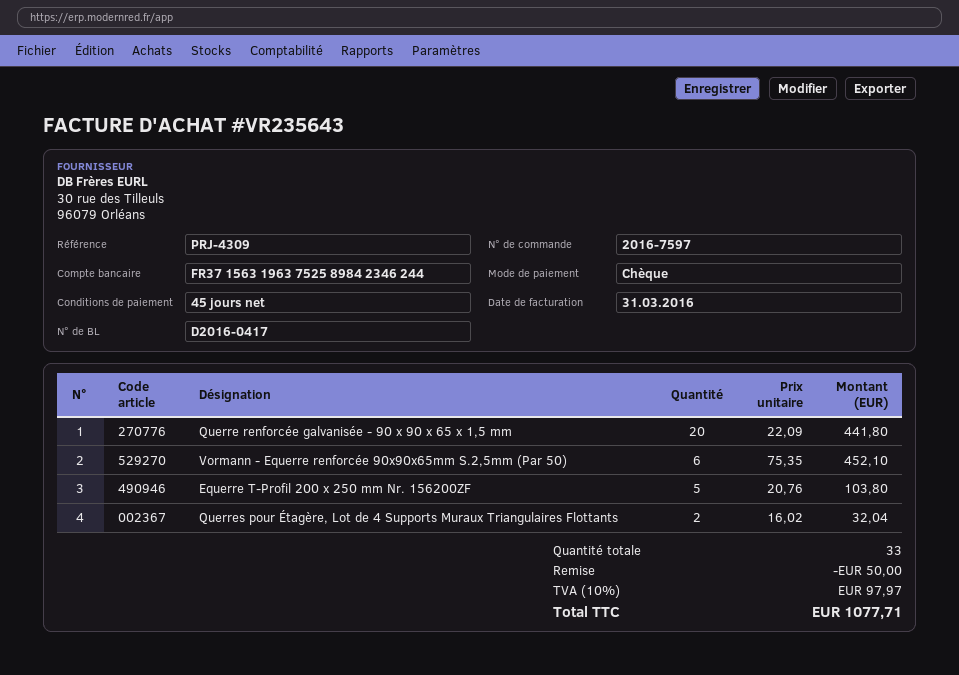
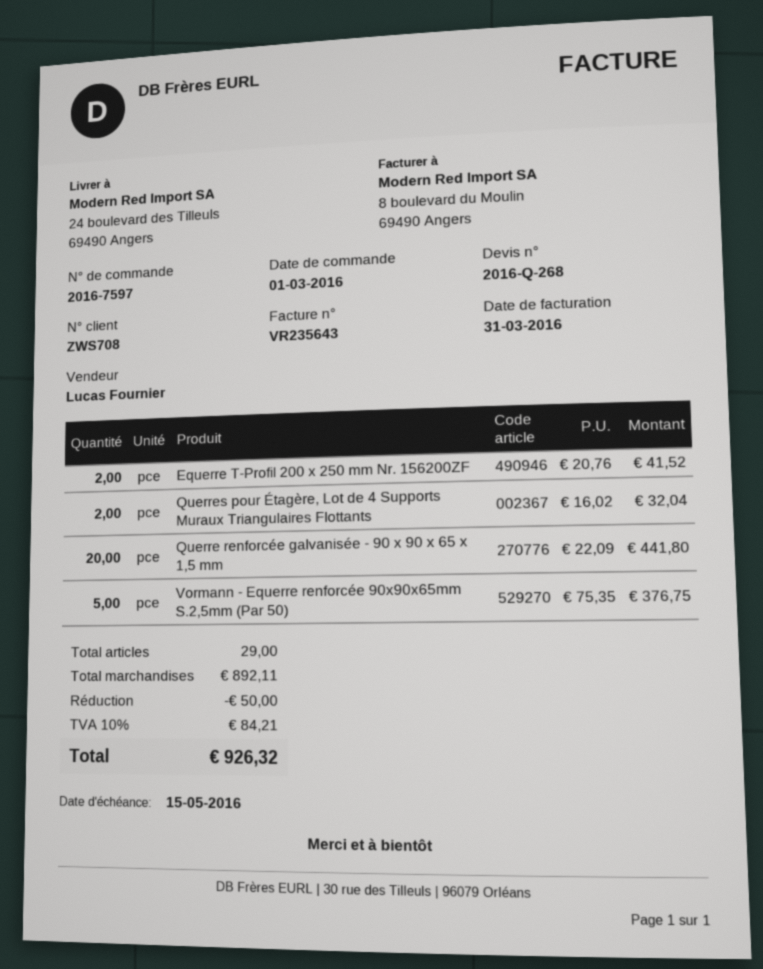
Vormann - Equerre renforcée 90x90x65mm S.2,5mm (Par 50): 6 x 75.35 = 452.10 -> 5 x 75.35 = 376.75
Equerre T-Profil 200 x 250 mm Nr. 156200ZF: 5 x 20.76 = 103.80 -> 2 x 20.76 = 41.52
total quantity: 33 -> 29
tax: 10% = 97.97 -> 10% = 84.21
total: 1077.71 -> 926.32

